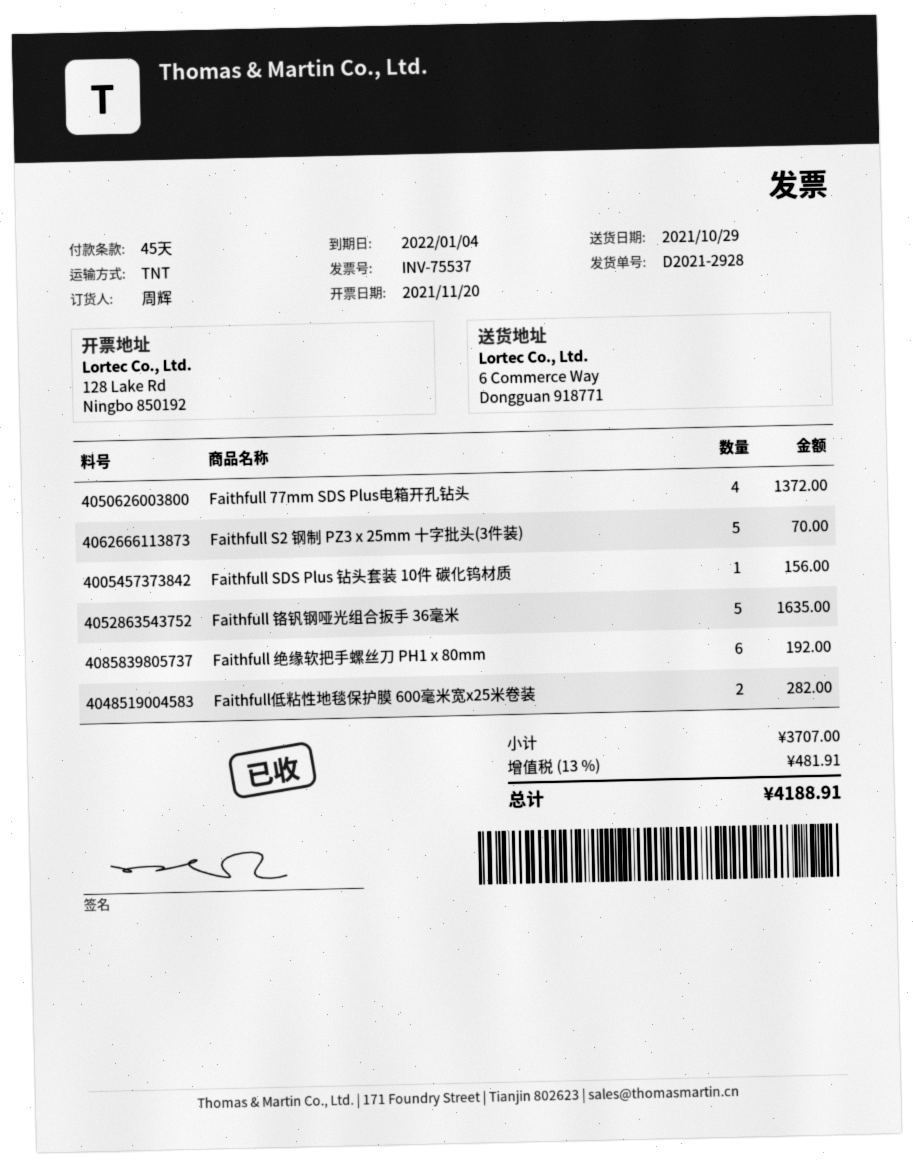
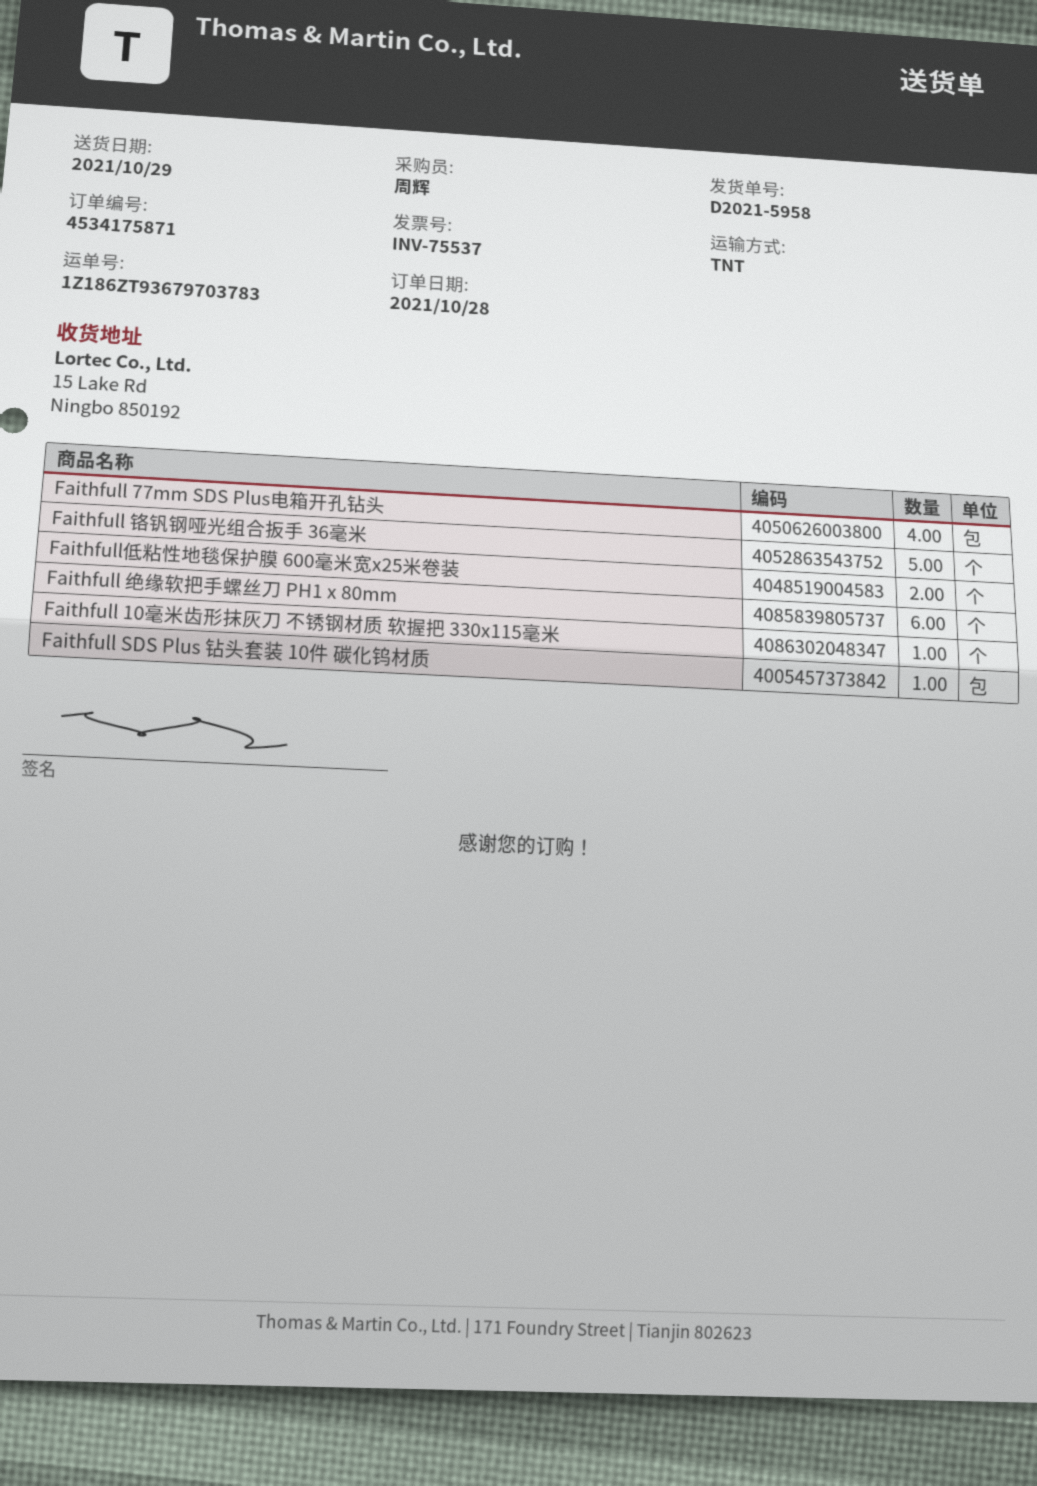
delivery note number: D2021-2928 -> D2021-5958
ship to: 6 Commerce Way, Dongguan 918771 -> 15 Lake Rd, Ningbo 850192
Faithfull S2 钢制 PZ3 x 25mm 十字批头(3件装): 5 -> none
Faithfull 10毫米齿形抹灰刀 不锈钢材质 软握把 330x115毫米: none -> 1

